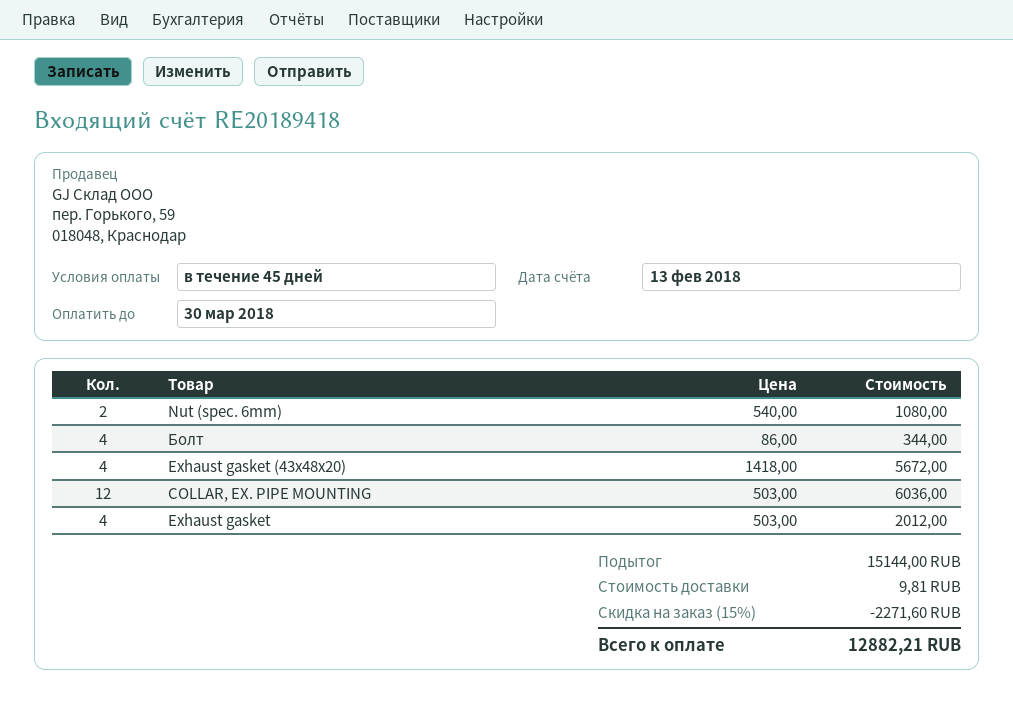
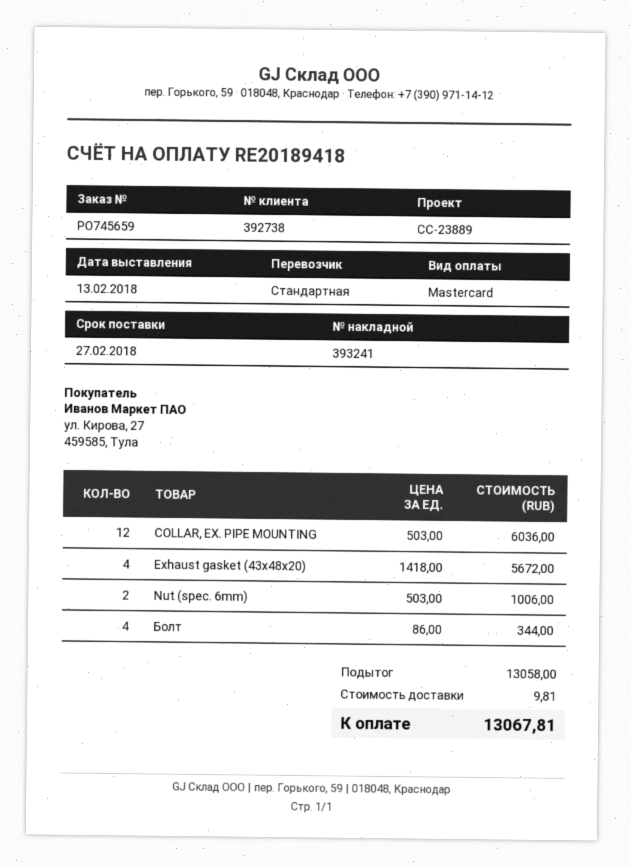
Nut (spec. 6mm): 2 x 540.00 = 1080.00 -> 2 x 503.00 = 1006.00
Exhaust gasket: 4 x 503.00 = 2012.00 -> none
subtotal: 15144.00 -> 13058.00
discount: 15% = 2271.60 -> none
total: 12882.21 -> 13067.81

